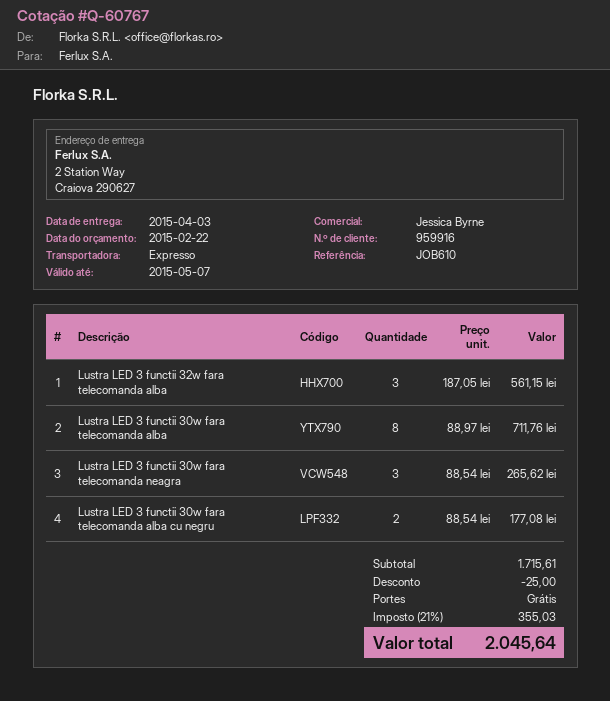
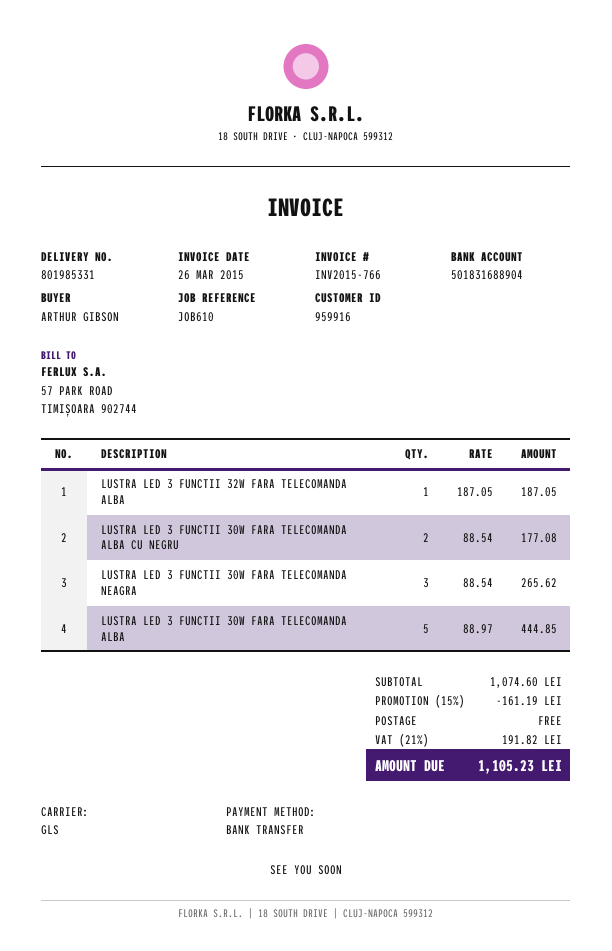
shipping method: express -> GLS
Lustra LED 3 functii 32w fara telecomanda alba: 3 x 187.05 = 561.15 -> 1 x 187.05 = 187.05
Lustra LED 3 functii 30w fara telecomanda alba: 8 x 88.97 = 711.76 -> 5 x 88.97 = 444.85
subtotal: 1715.61 -> 1074.60
discount: 25.00 -> 161.19
tax: 21% = 355.03 -> 21% = 191.82
total: 2045.64 -> 1105.23

